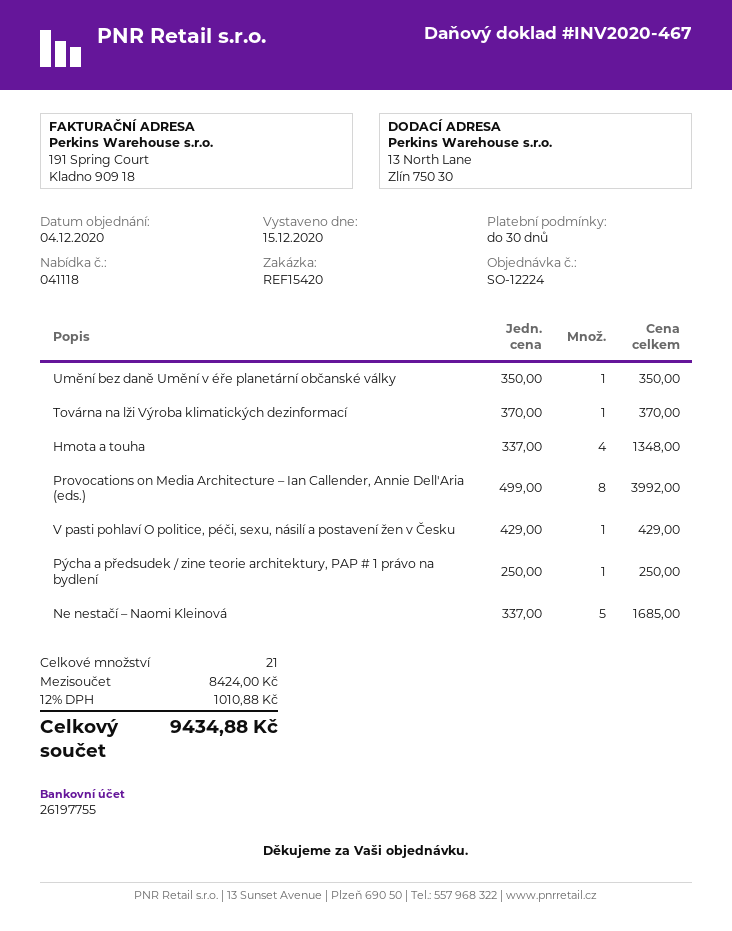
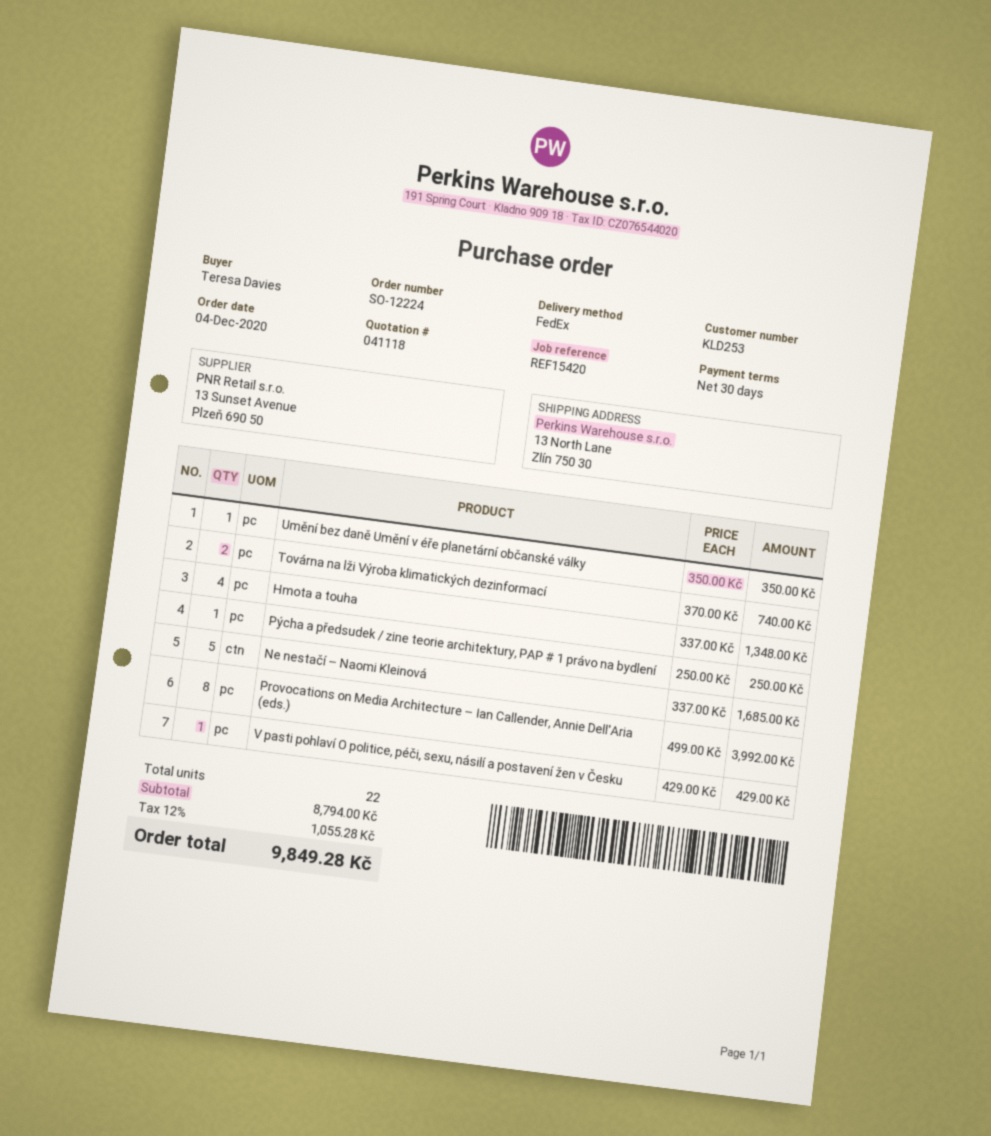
Továrna na lži Výroba klimatických dezinformací: 1 x 370.00 = 370.00 -> 2 x 370.00 = 740.00
total quantity: 21 -> 22
subtotal: 8424.00 -> 8794.00
tax: 12% = 1010.88 -> 12% = 1055.28
total: 9434.88 -> 9849.28

